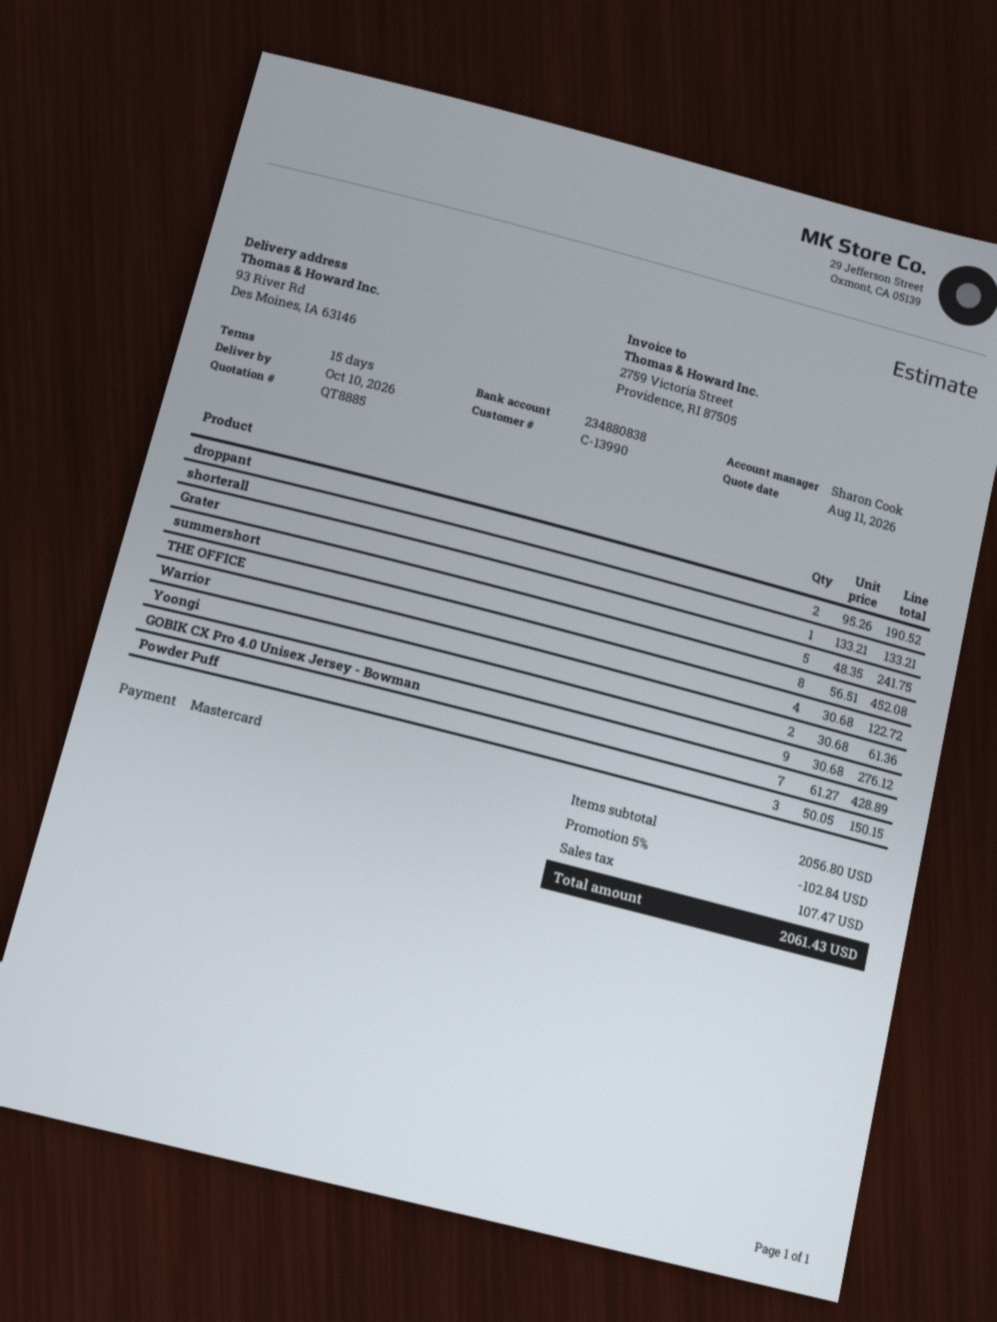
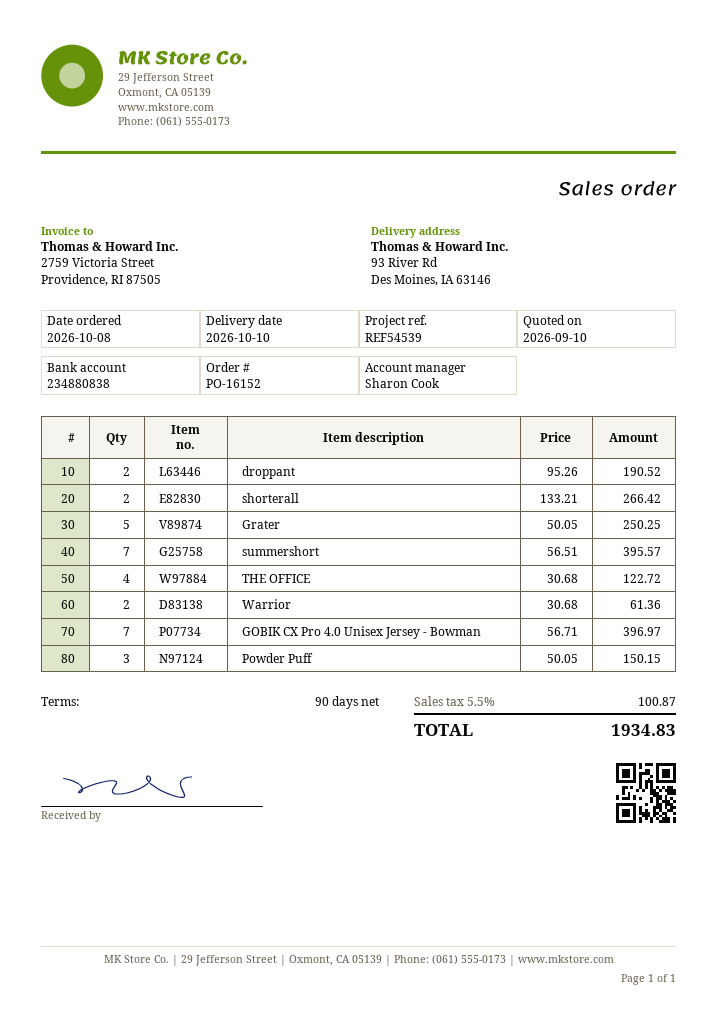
quote date: 2026-08-11 -> 2026-09-10
payment terms: 15 days -> 90 days
shorterall: 1 x 133.21 = 133.21 -> 2 x 133.21 = 266.42
Grater: 5 x 48.35 = 241.75 -> 5 x 50.05 = 250.25
summershort: 8 x 56.51 = 452.08 -> 7 x 56.51 = 395.57
Yoongi: 9 x 30.68 = 276.12 -> none
GOBIK CX Pro 4.0 Unisex Jersey - Bowman: 7 x 61.27 = 428.89 -> 7 x 56.71 = 396.97
discount: 5% = 102.84 -> none
tax: 107.47 -> 100.87
total: 2061.43 -> 1934.83

